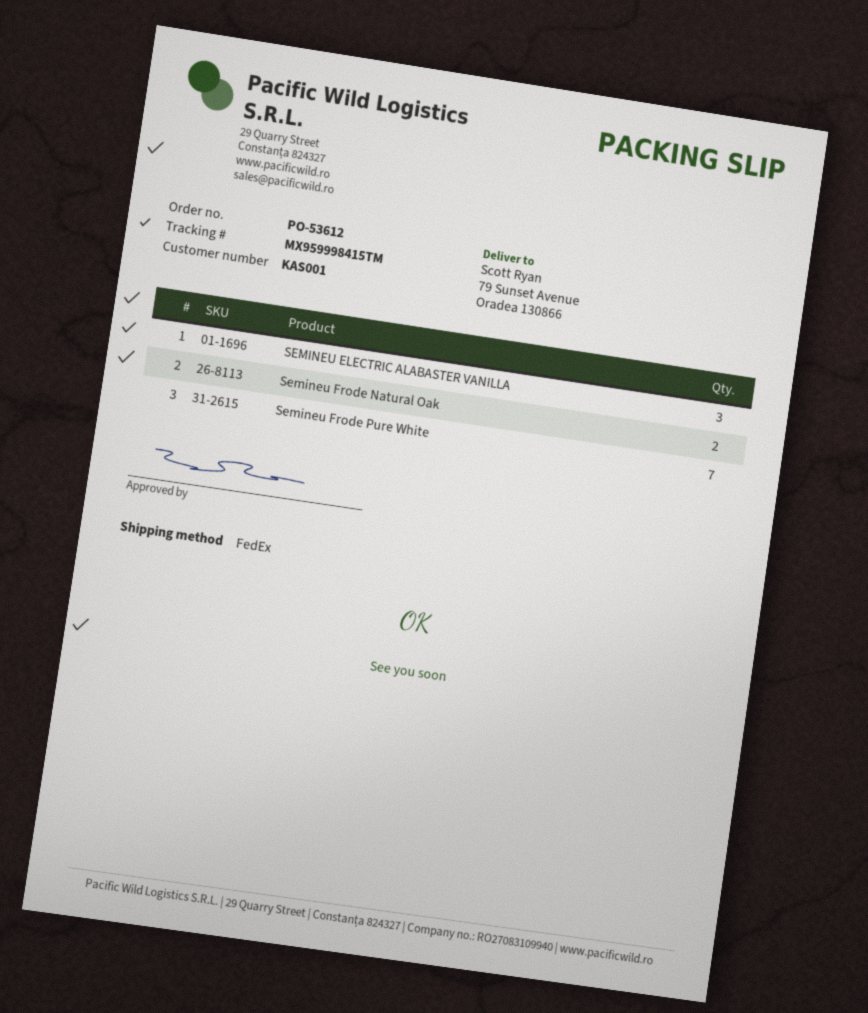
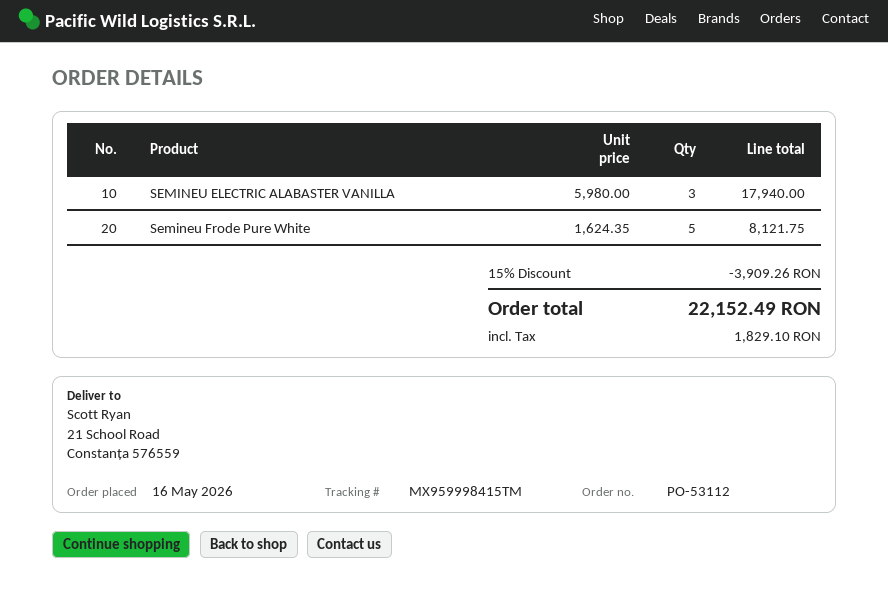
order number: PO-53612 -> PO-53112
ship to: 79 Sunset Avenue, Oradea 130866 -> 21 School Road, Constanța 576559
Semineu Frode Natural Oak: 2 -> none
Semineu Frode Pure White: 7 -> 5

